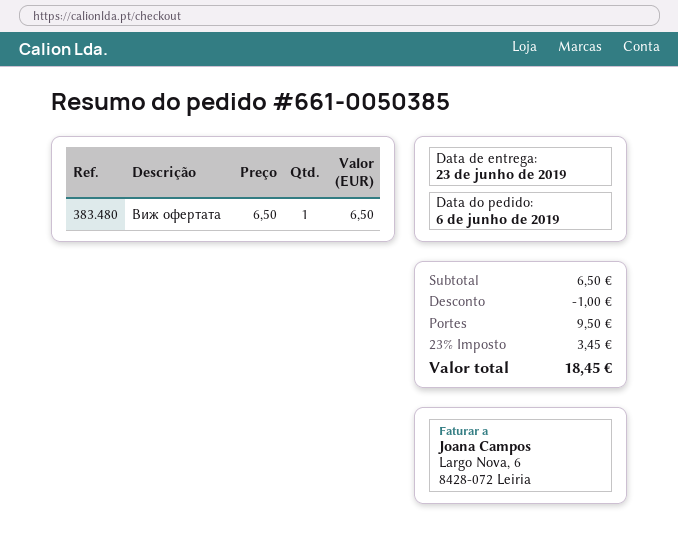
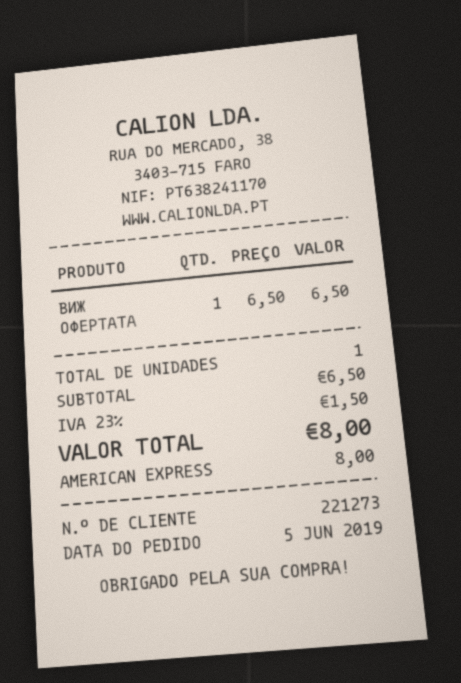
order date: 2019-06-06 -> 2019-06-05
discount: 1.00 -> none
shipping: 9.50 -> none
tax: 23% = 3.45 -> 23% = 1.50
total: 18.45 -> 8.00

